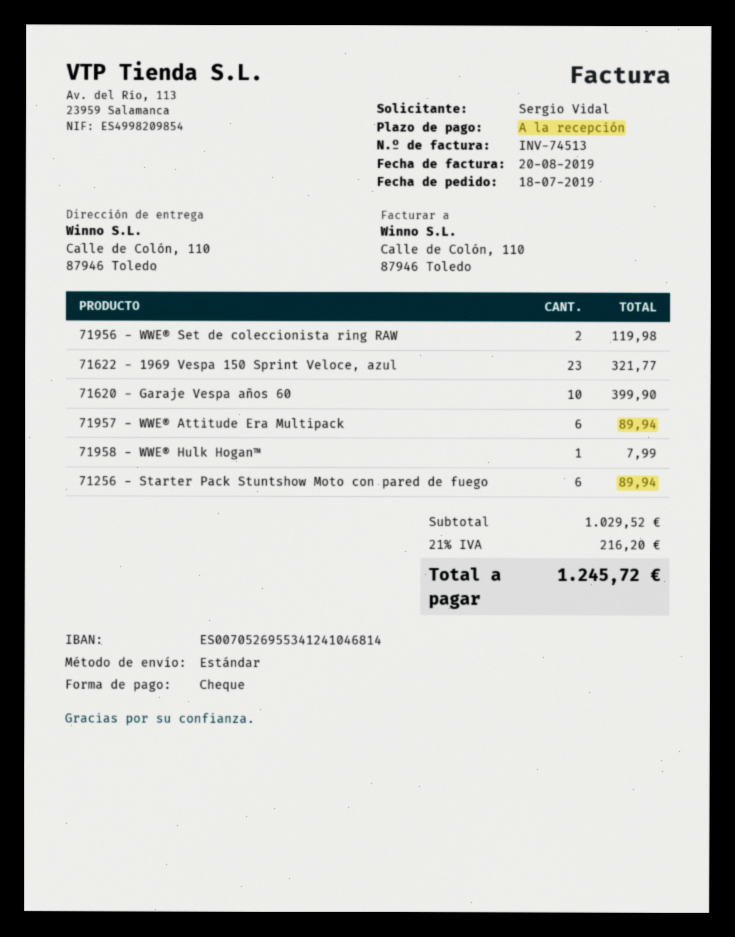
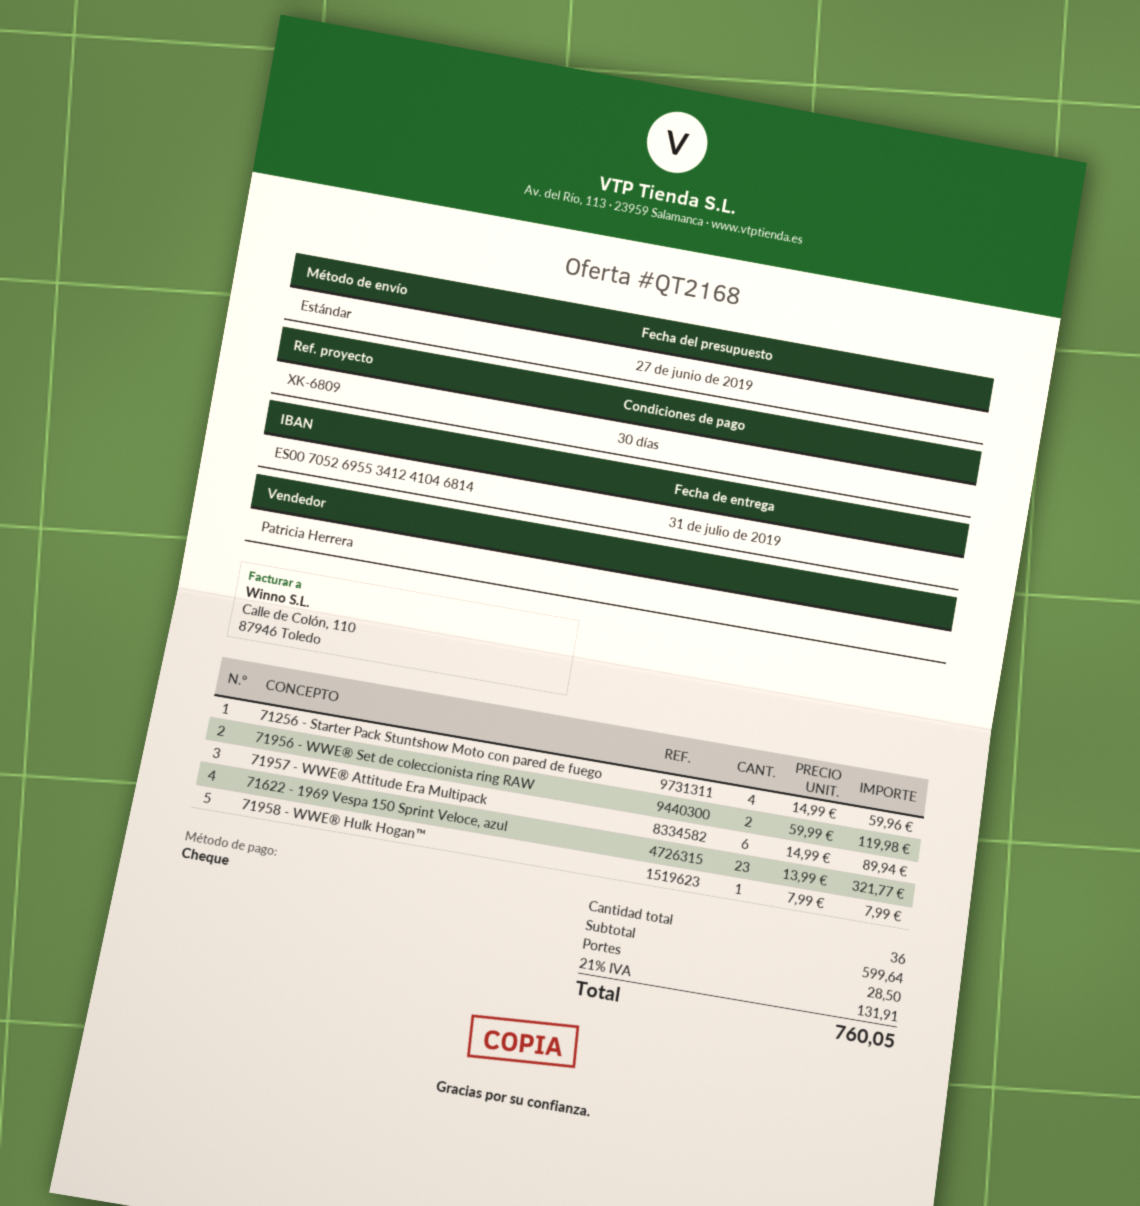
payment terms: on receipt -> 30 days
71620 - Garaje Vespa años 60: 10 for 399.90 -> none
71256 - Starter Pack Stuntshow Moto con pared de fuego: 6 for 89.94 -> 4 for 59.96
subtotal: 1029.52 -> 599.64
shipping: none -> 28.50
tax: 21% = 216.20 -> 21% = 131.91
total: 1245.72 -> 760.05

